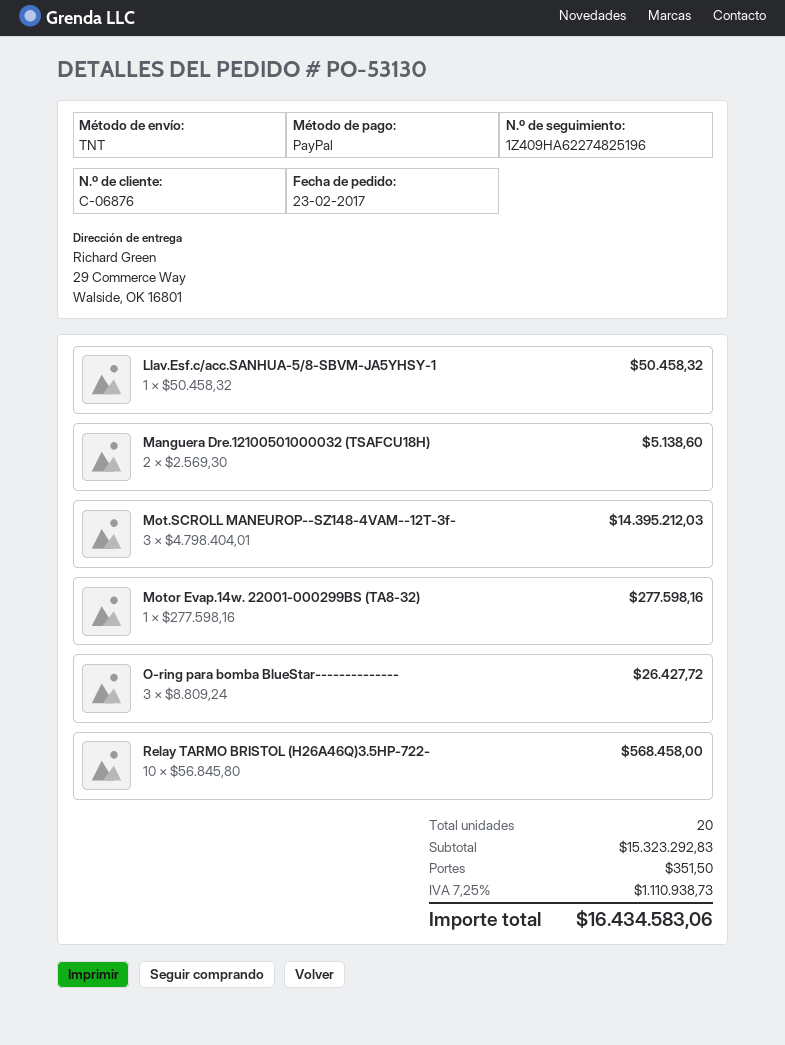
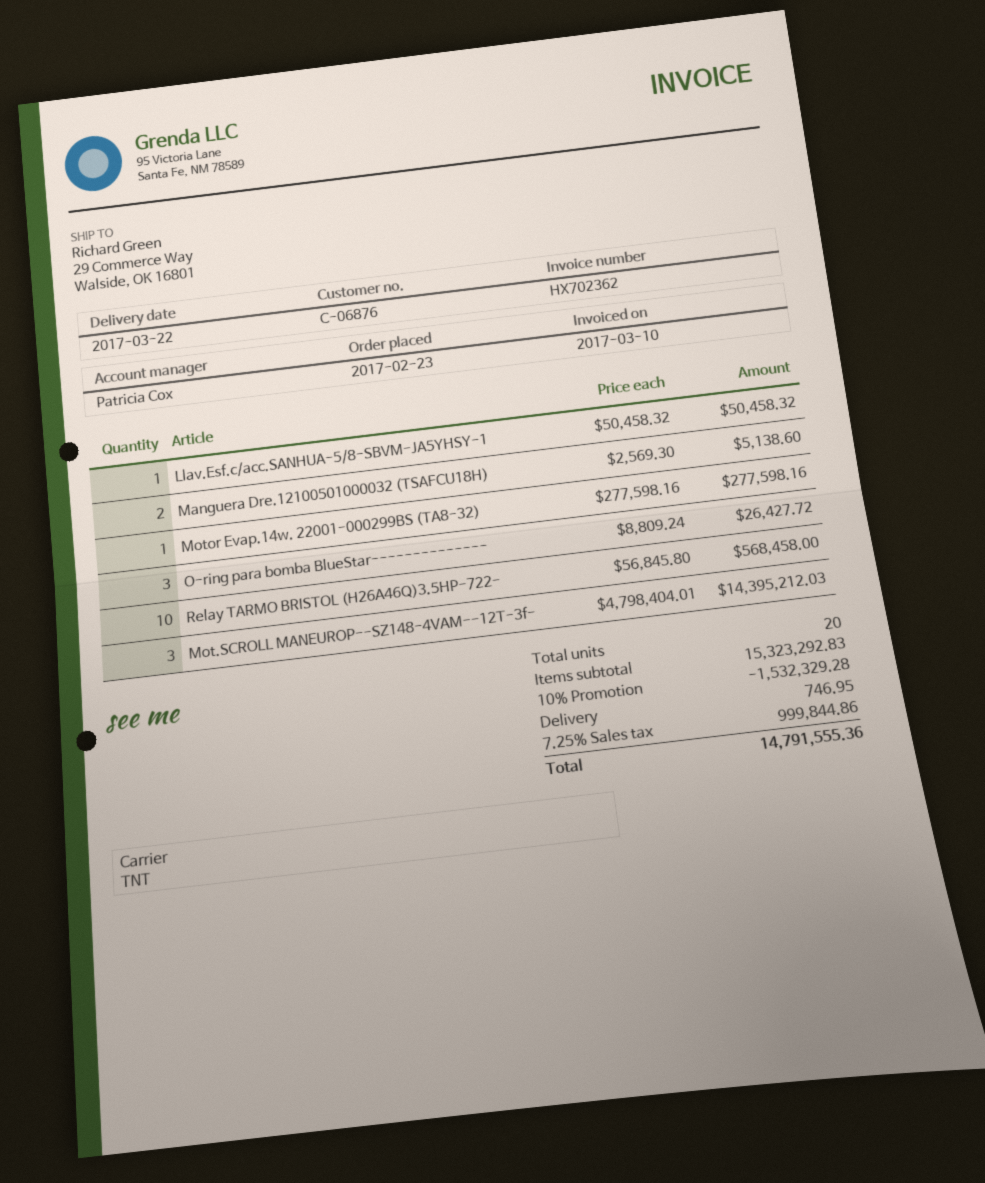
discount: none -> 10% = 1532329.28
shipping: 351.50 -> 746.95
tax: 7.25% = 1110938.73 -> 7.25% = 999844.86
total: 16434583.06 -> 14791555.36

